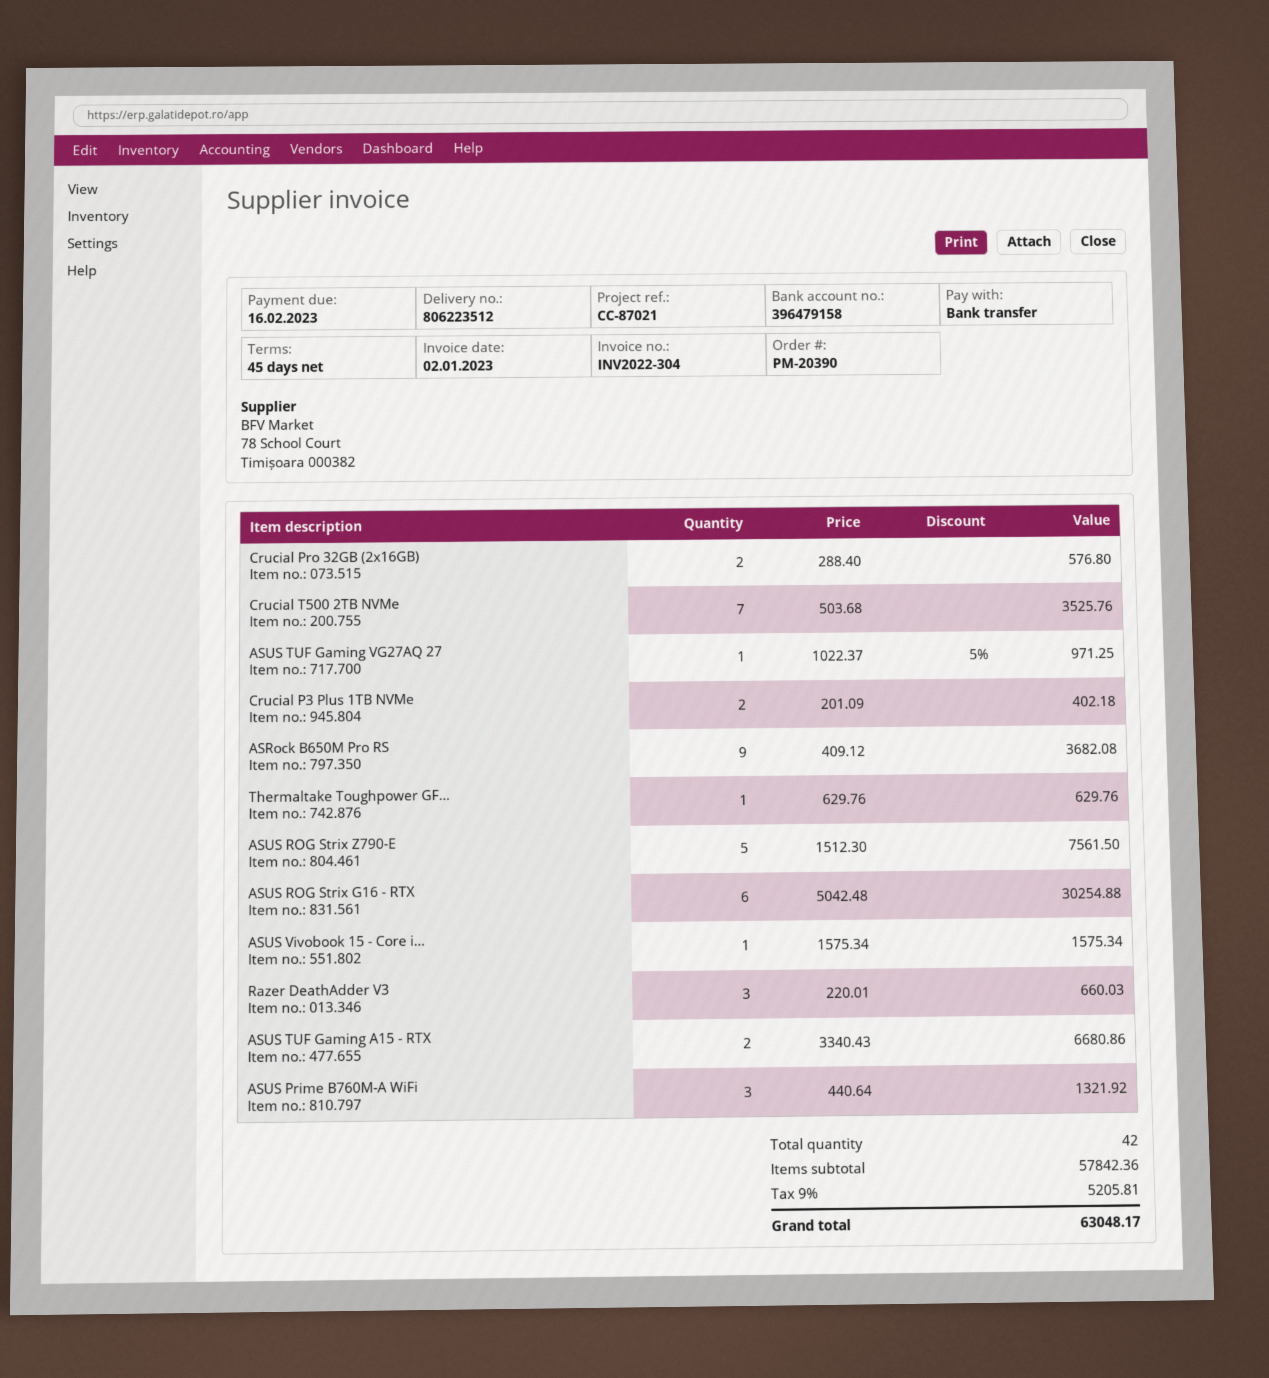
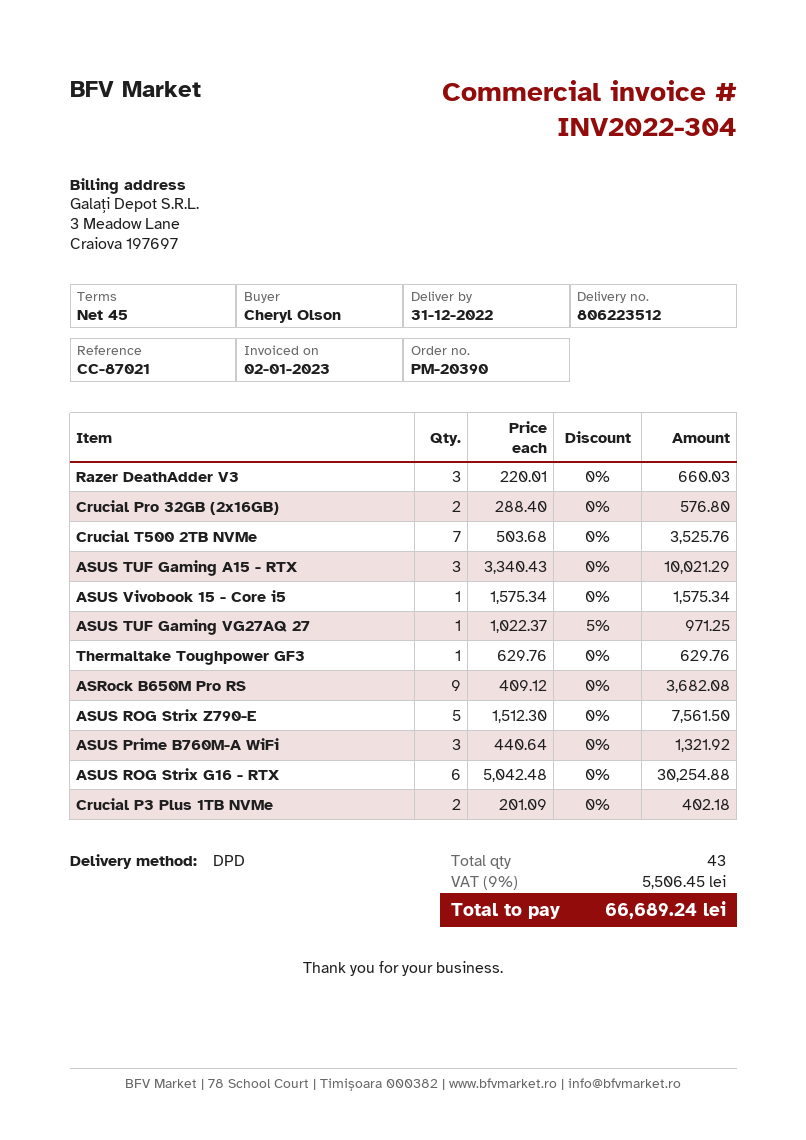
ASUS TUF Gaming A15 - RTX: 2 x 3340.43 = 6680.86 -> 3 x 3340.43 = 10021.29
total quantity: 42 -> 43
tax: 9% = 5205.81 -> 9% = 5506.45
total: 63048.17 -> 66689.24

